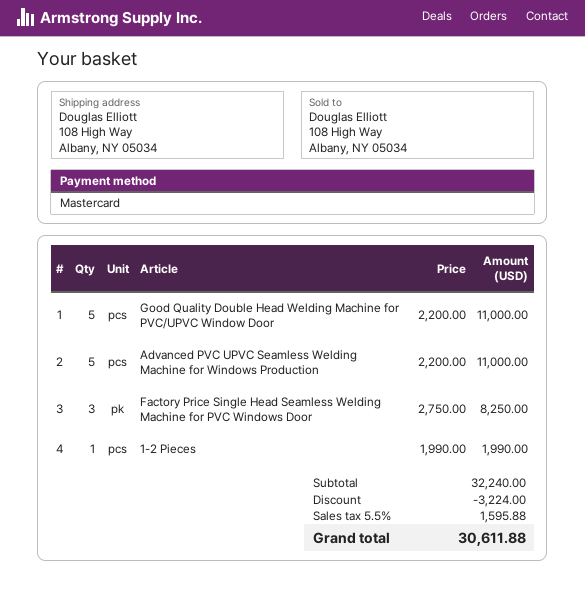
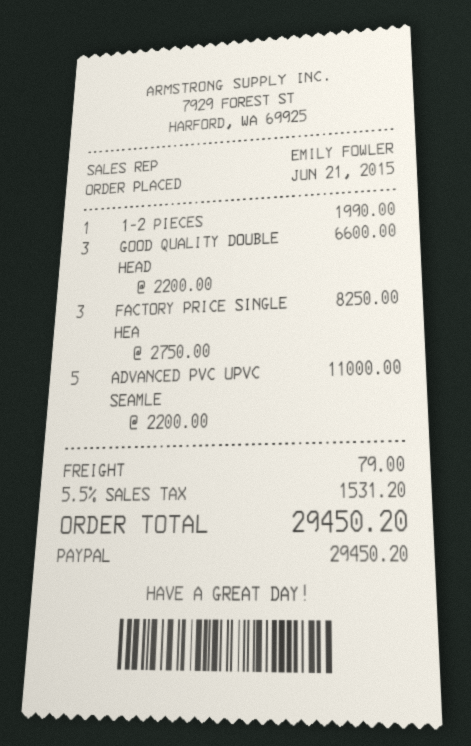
payment method: Mastercard -> PayPal
Good Quality Double Head Welding Machine for PVC/UPVC Window Door: 5 x 2200.00 = 11000.00 -> 3 x 2200.00 = 6600.00
discount: 3224.00 -> none
shipping: none -> 79.00
tax: 5.5% = 1595.88 -> 5.5% = 1531.20
total: 30611.88 -> 29450.20

